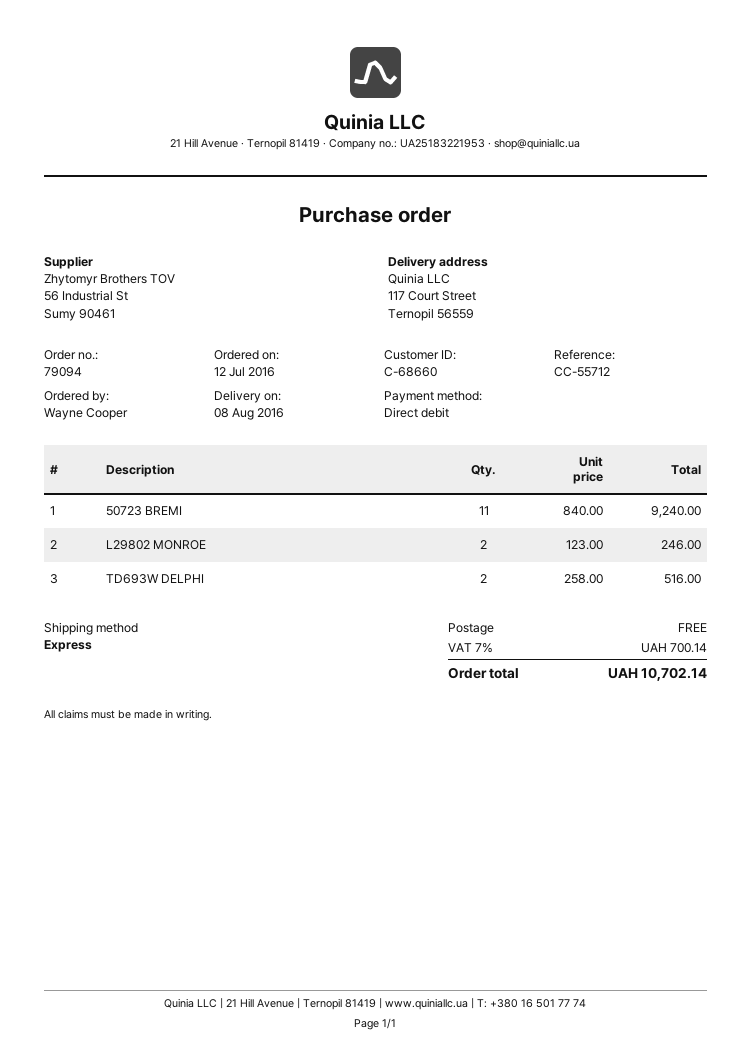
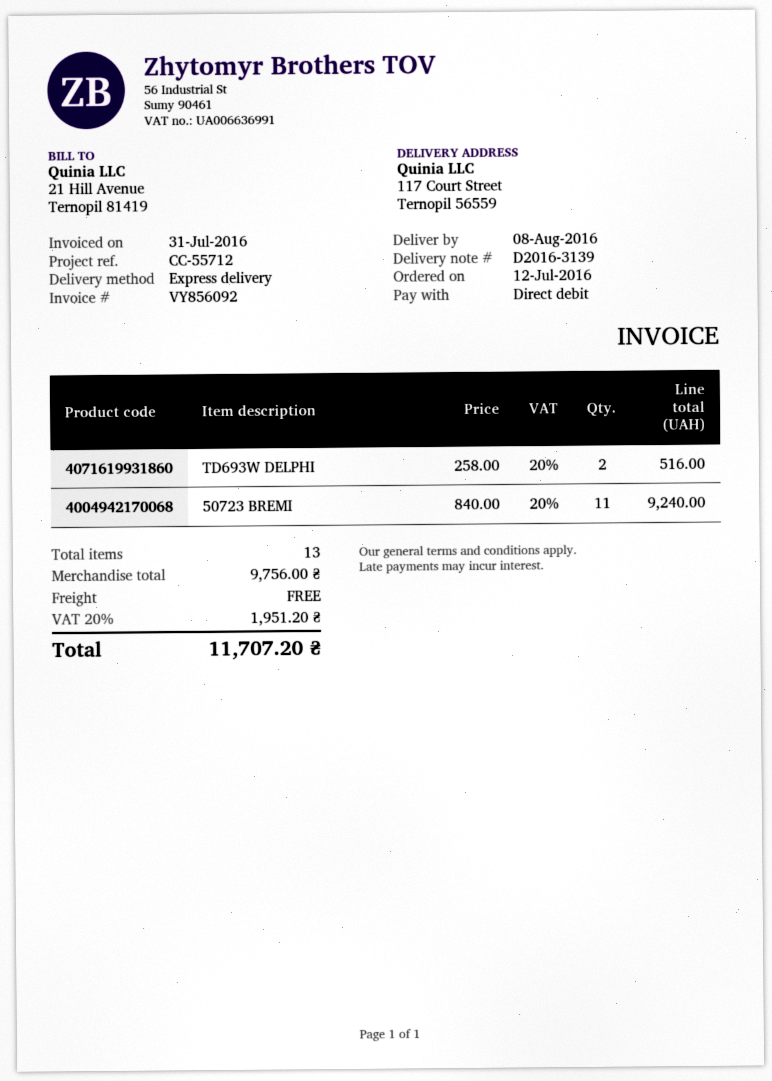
L29802 MONROE: 2 x 123.00 = 246.00 -> none
tax: 7% = 700.14 -> 20% = 1951.20
total: 10702.14 -> 11707.20

